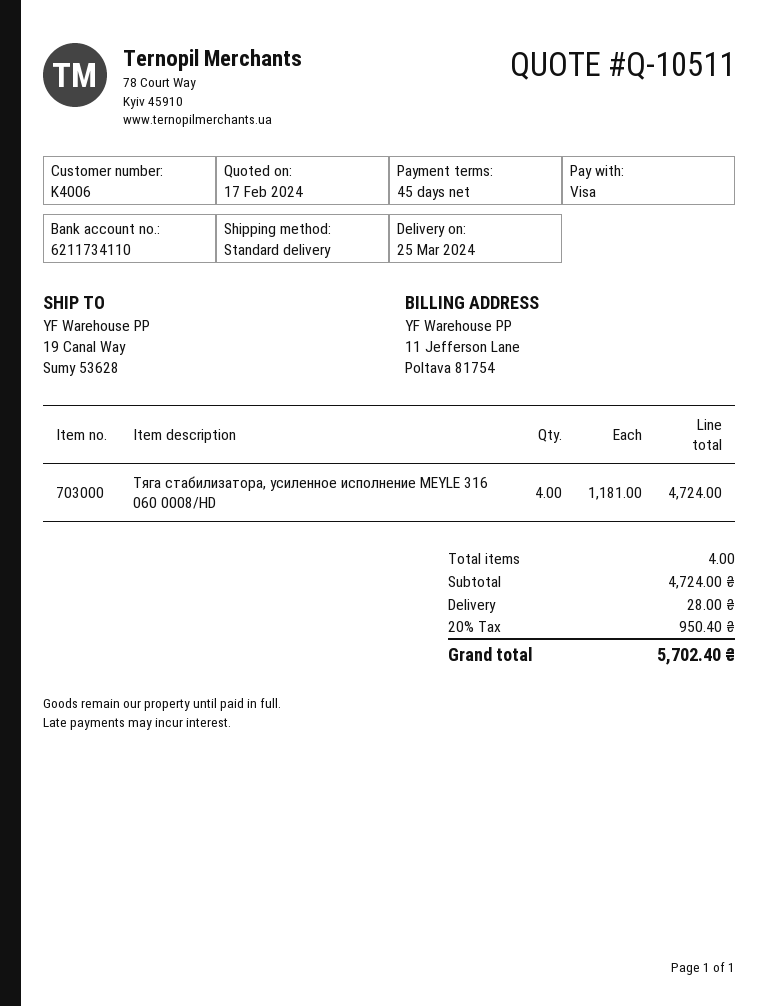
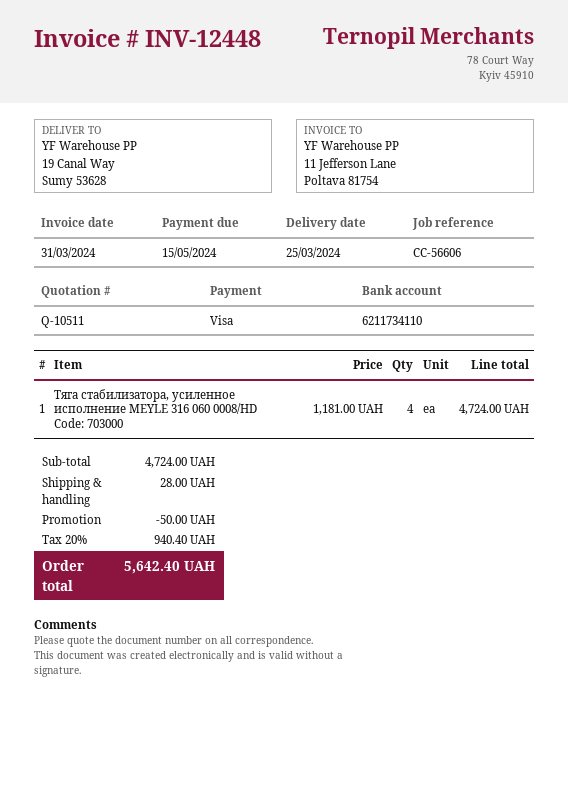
discount: none -> 50.00
tax: 20% = 950.40 -> 20% = 940.40
total: 5702.40 -> 5642.40

